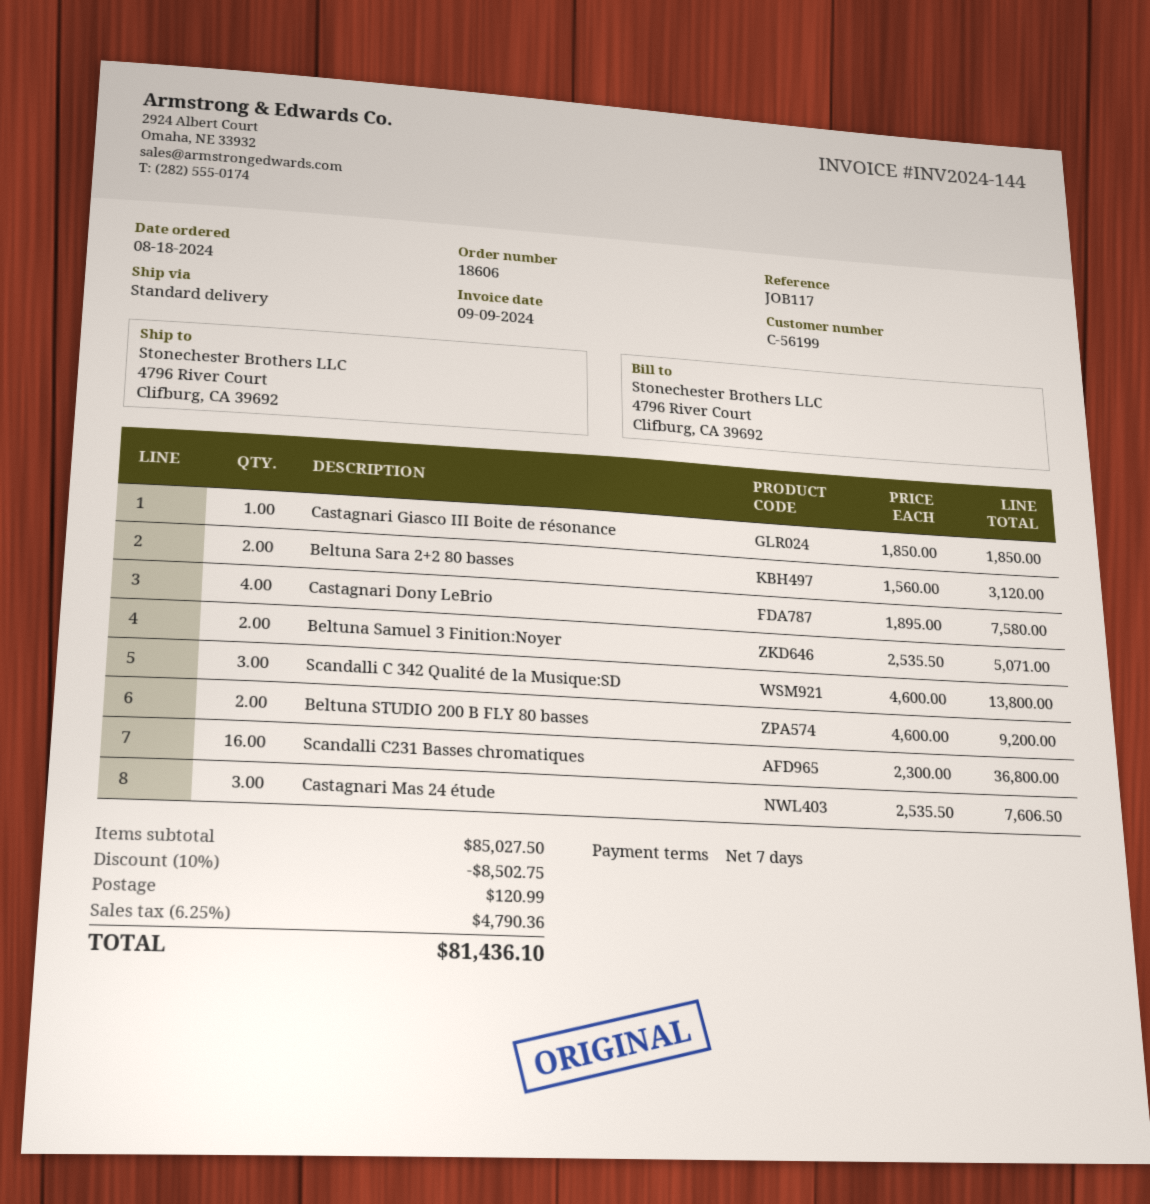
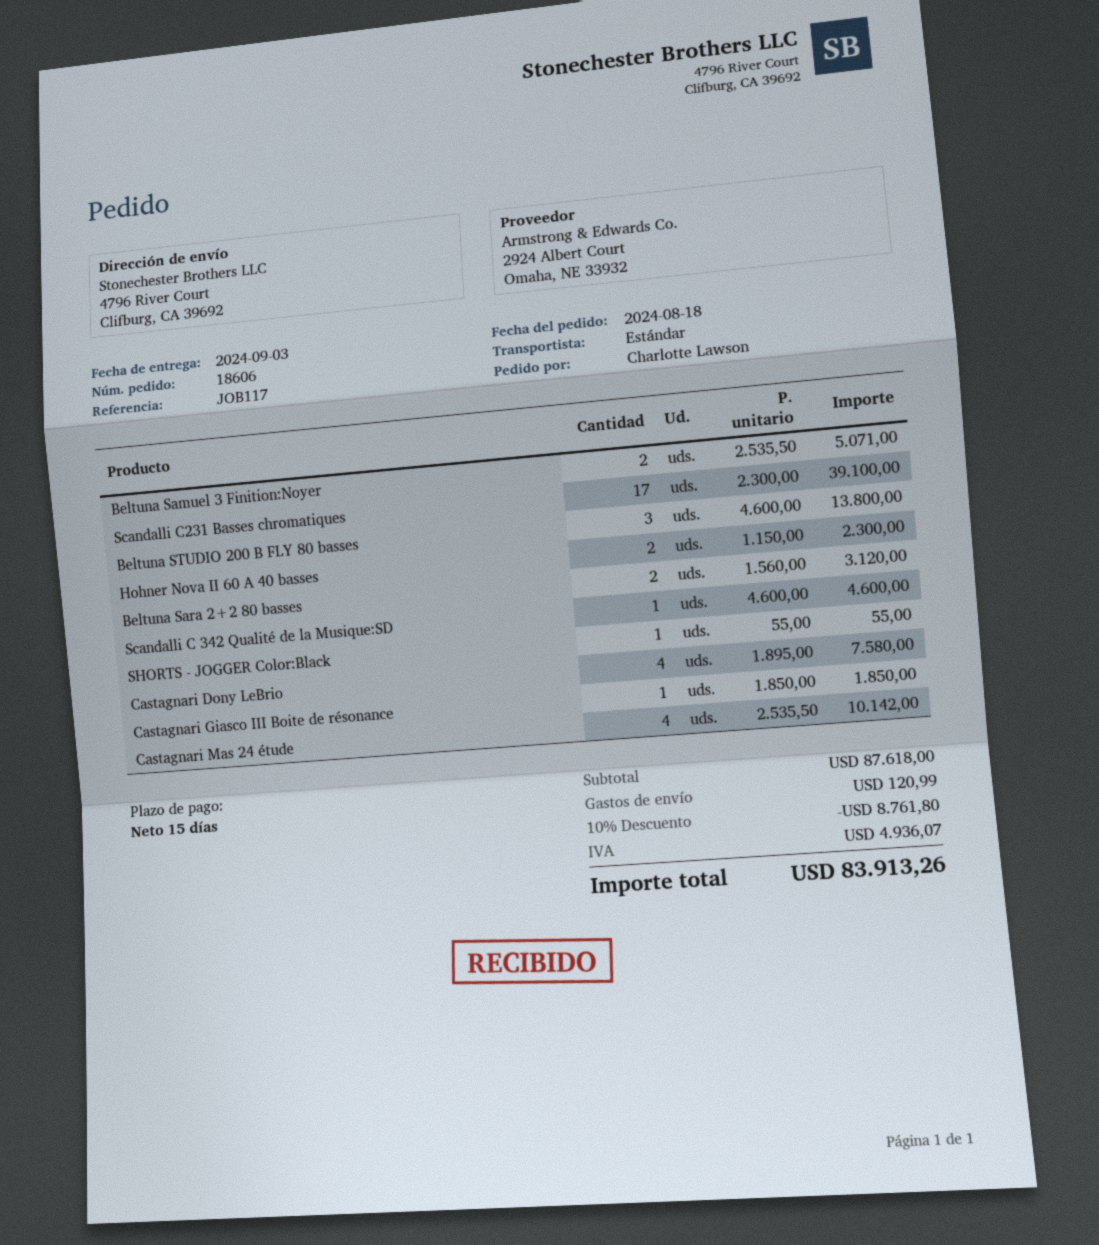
payment terms: 7 days -> 15 days
Scandalli C 342 Qualité de la Musique:SD: 3 x 4600.00 = 13800.00 -> 1 x 4600.00 = 4600.00
Beltuna STUDIO 200 B FLY 80 basses: 2 x 4600.00 = 9200.00 -> 3 x 4600.00 = 13800.00
Scandalli C231 Basses chromatiques: 16 x 2300.00 = 36800.00 -> 17 x 2300.00 = 39100.00
Castagnari Mas 24 étude: 3 x 2535.50 = 7606.50 -> 4 x 2535.50 = 10142.00
Hohner Nova II 60 A 40 basses: none -> 2 x 1150.00 = 2300.00
SHORTS - JOGGER Color:Black: none -> 1 x 55.00 = 55.00
subtotal: 85027.50 -> 87618.00
discount: 10% = 8502.75 -> 10% = 8761.80
tax: 4790.36 -> 4936.07
total: 81436.10 -> 83913.26

